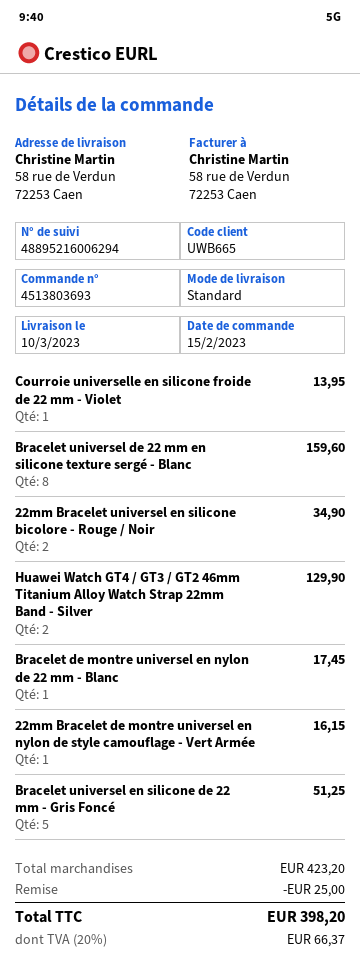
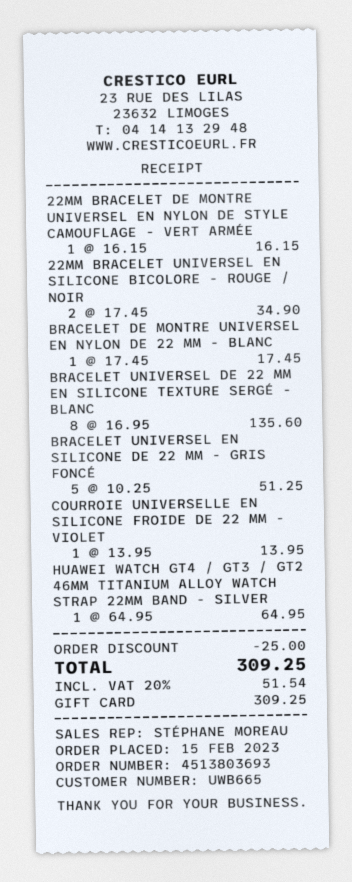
Bracelet universel de 22 mm en silicone texture sergé - Blanc: 8 for 159.60 -> 8 for 135.60
Huawei Watch GT4 / GT3 / GT2 46mm Titanium Alloy Watch Strap 22mm Band - Silver: 2 for 129.90 -> 1 for 64.95
tax: 20% = 66.37 -> 20% = 51.54
total: 398.20 -> 309.25

